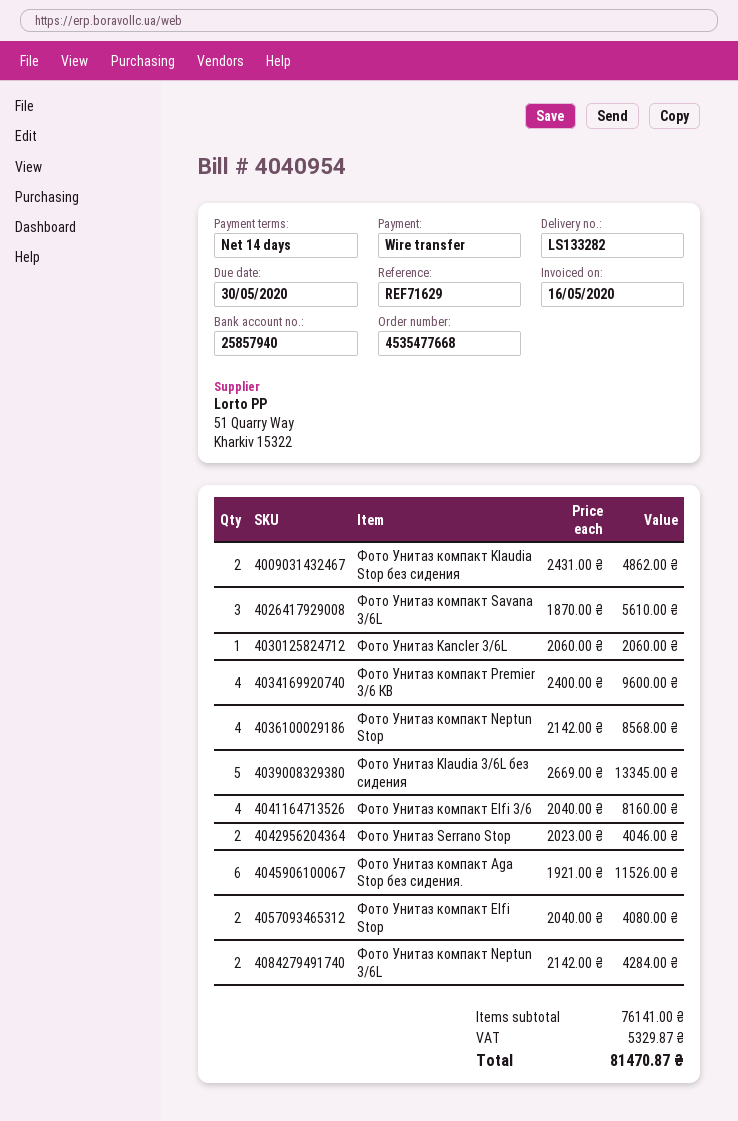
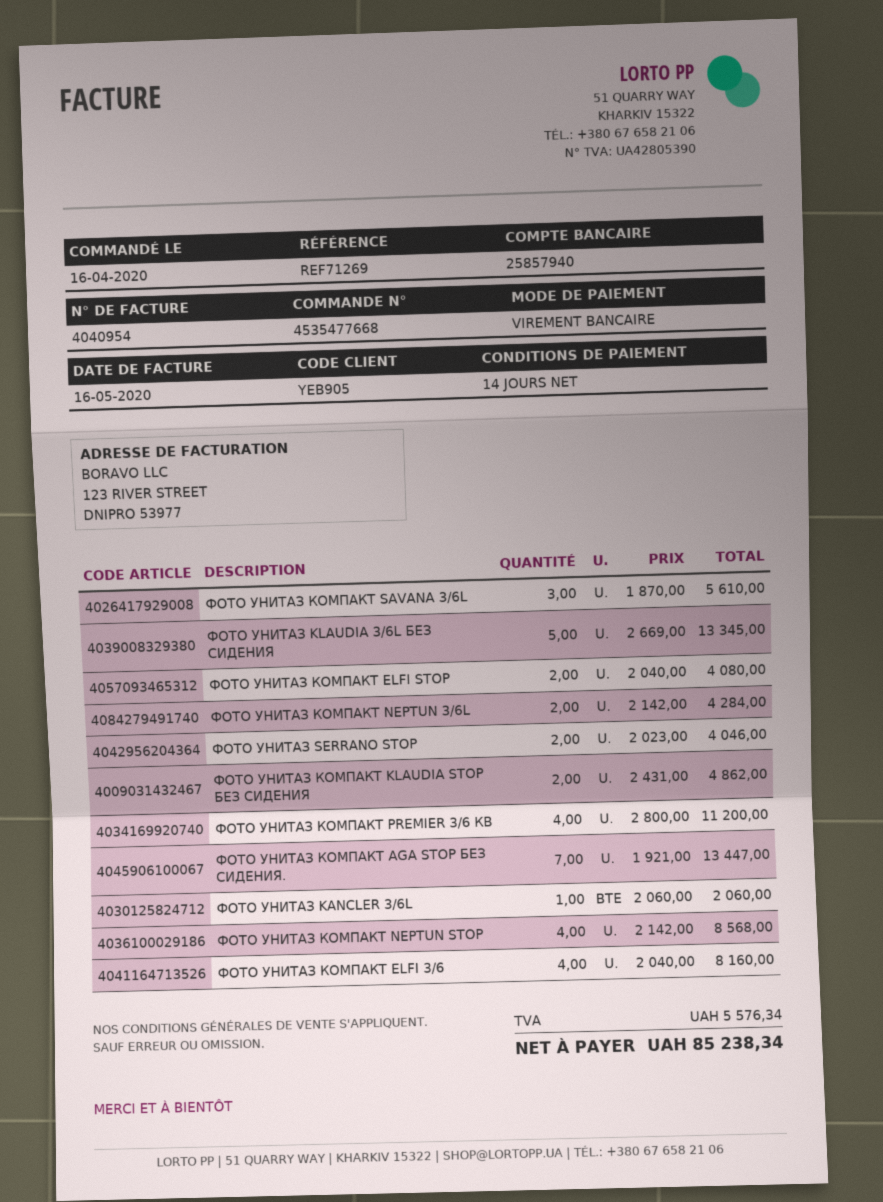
reference: REF71629 -> REF71269
Фото Унитаз компакт Premier 3/6 КВ: 4 x 2400.00 = 9600.00 -> 4 x 2800.00 = 11200.00
Фото Унитаз компакт Aga Stop без сидения.: 6 x 1921.00 = 11526.00 -> 7 x 1921.00 = 13447.00
tax: 5329.87 -> 5576.34
total: 81470.87 -> 85238.34

